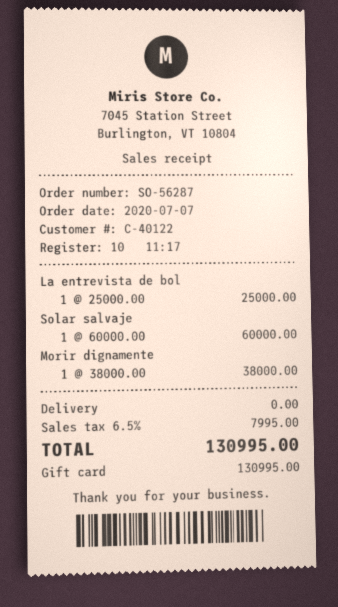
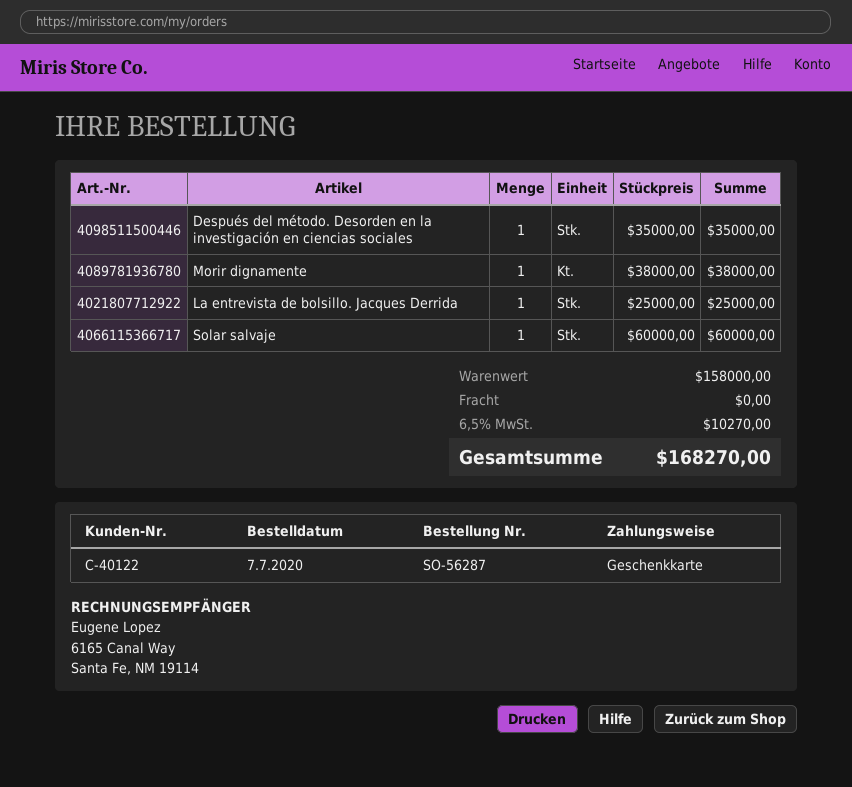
Después del método. Desorden en la investigación en ciencias sociales: none -> 1 x 35000.00 = 35000.00
tax: 6.5% = 7995.00 -> 6.5% = 10270.00
total: 130995.00 -> 168270.00

